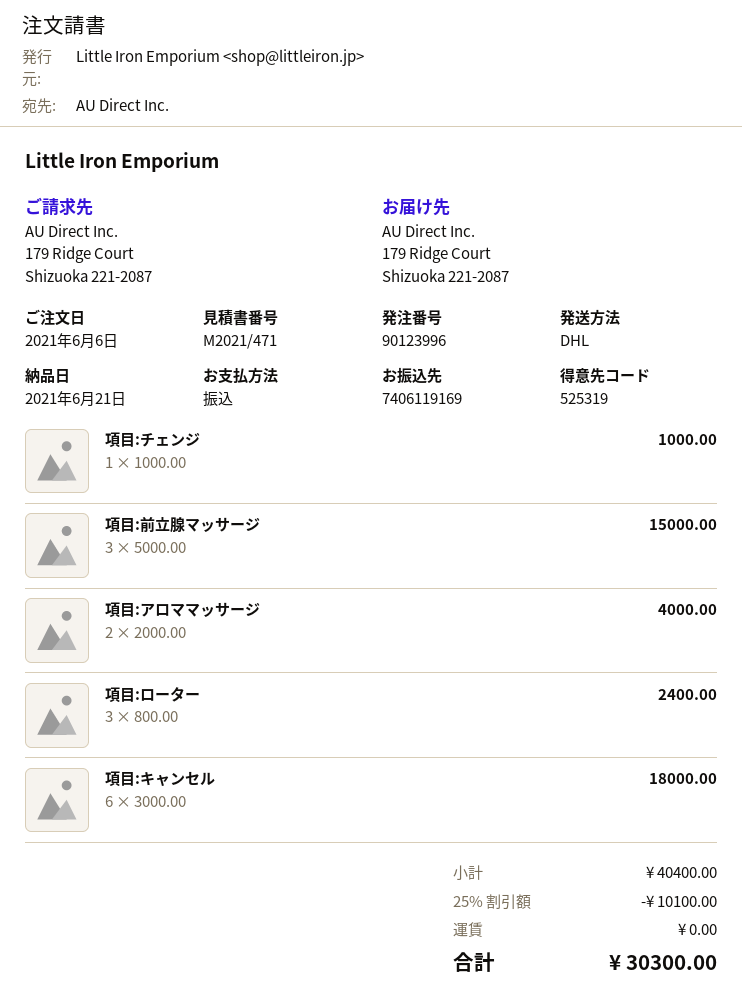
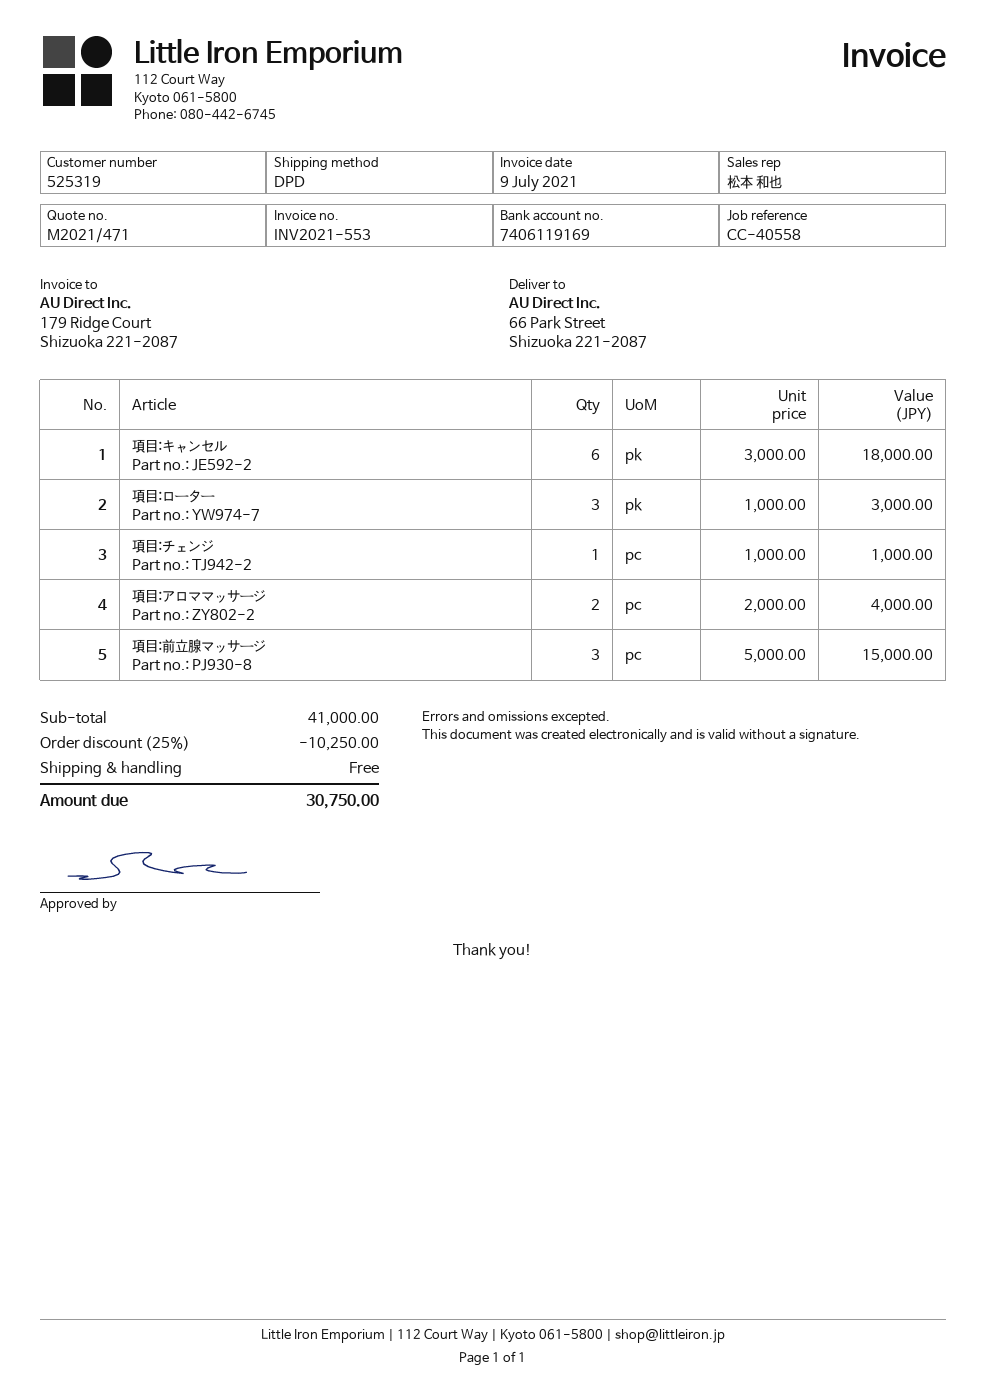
shipping method: DHL -> DPD
ship to: 179 Ridge Court, Shizuoka 221-2087 -> 66 Park Street, Shizuoka 221-2087
項目:ローター: 3 x 800.00 = 2400.00 -> 3 x 1000.00 = 3000.00
subtotal: 40400.00 -> 41000.00
discount: 25% = 10100.00 -> 25% = 10250.00
total: 30300.00 -> 30750.00

